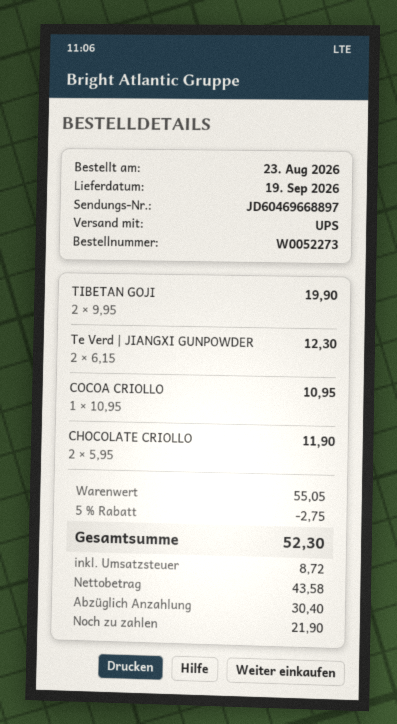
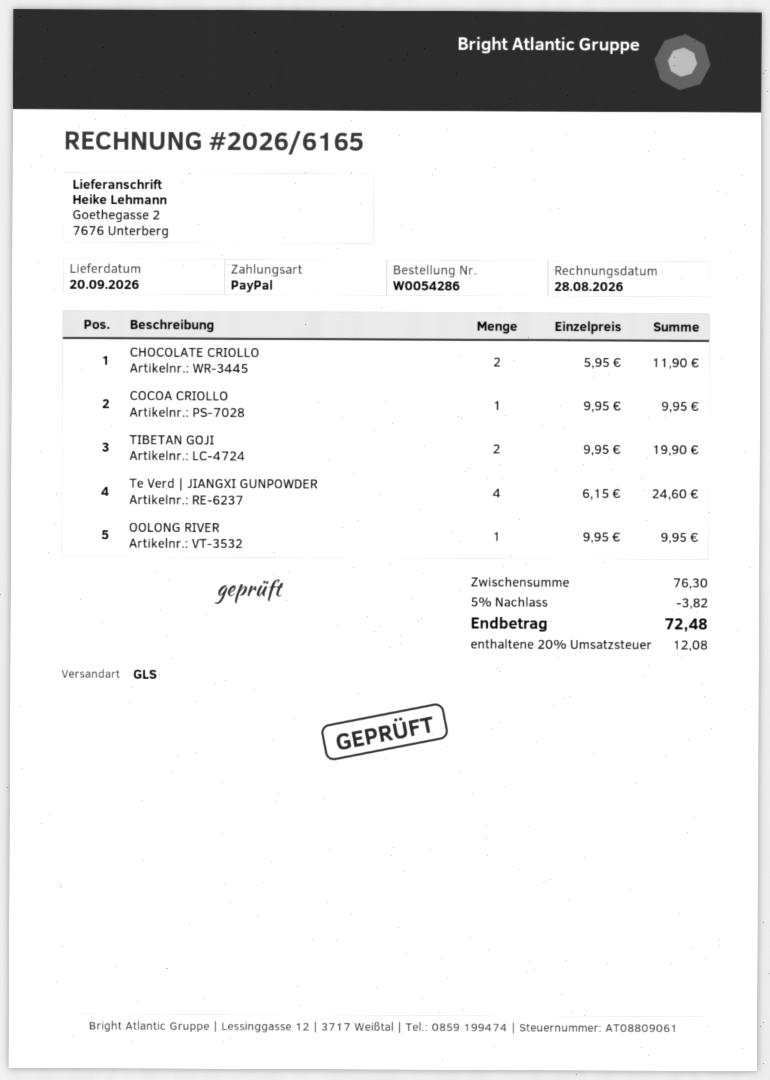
order number: W0052273 -> W0054286
delivery date: 2026-09-19 -> 2026-09-20
shipping method: UPS -> GLS
Te Verd | JIANGXI GUNPOWDER: 2 x 6.15 = 12.30 -> 4 x 6.15 = 24.60
COCOA CRIOLLO: 1 x 10.95 = 10.95 -> 1 x 9.95 = 9.95
OOLONG RIVER: none -> 1 x 9.95 = 9.95
subtotal: 55.05 -> 76.30
discount: 5% = 2.75 -> 5% = 3.82
tax: 8.72 -> 12.08
total: 52.30 -> 72.48

